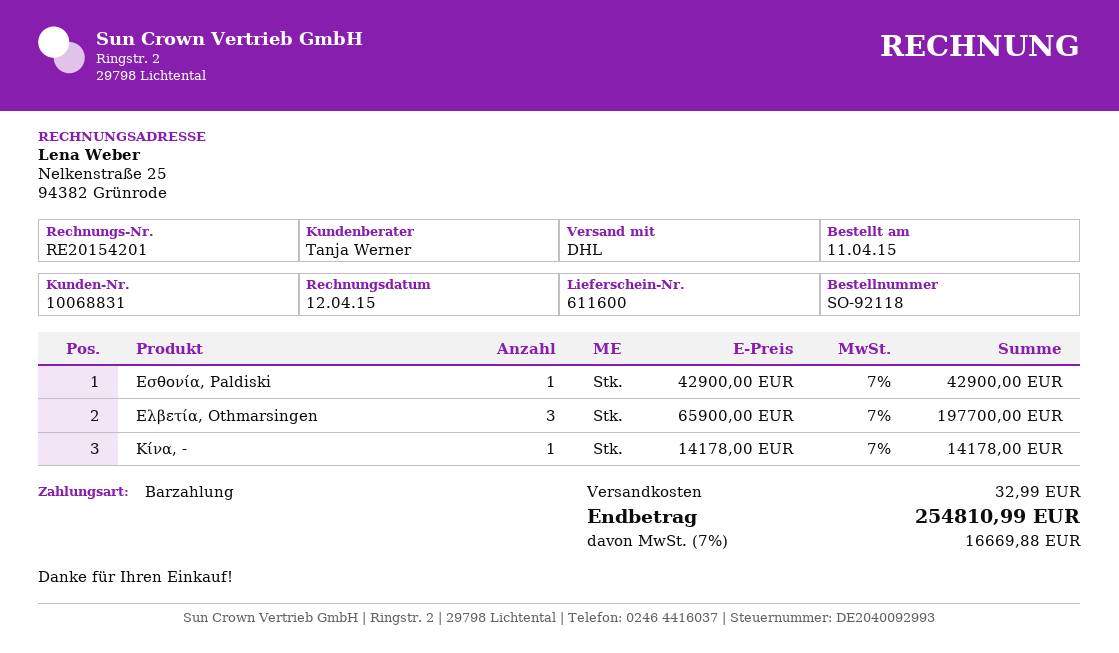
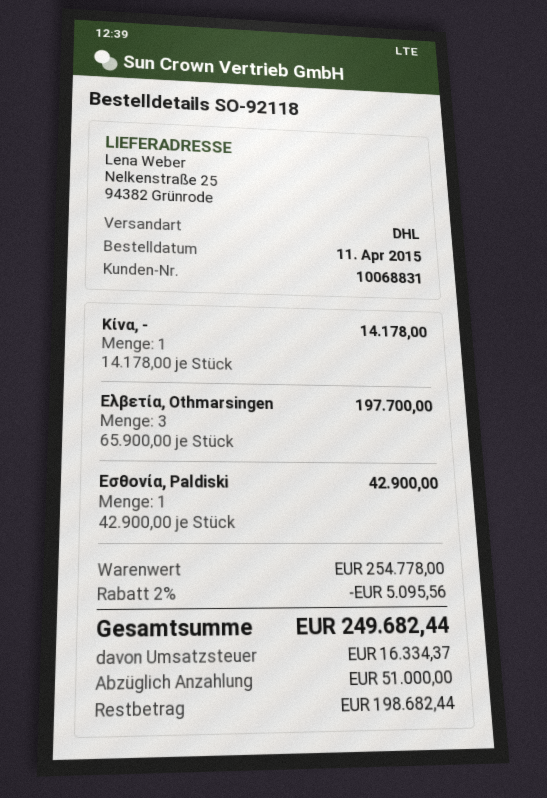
discount: none -> 2% = 5095.56
shipping: 32.99 -> none
tax: 16669.88 -> 16334.37
total: 254810.99 -> 249682.44

